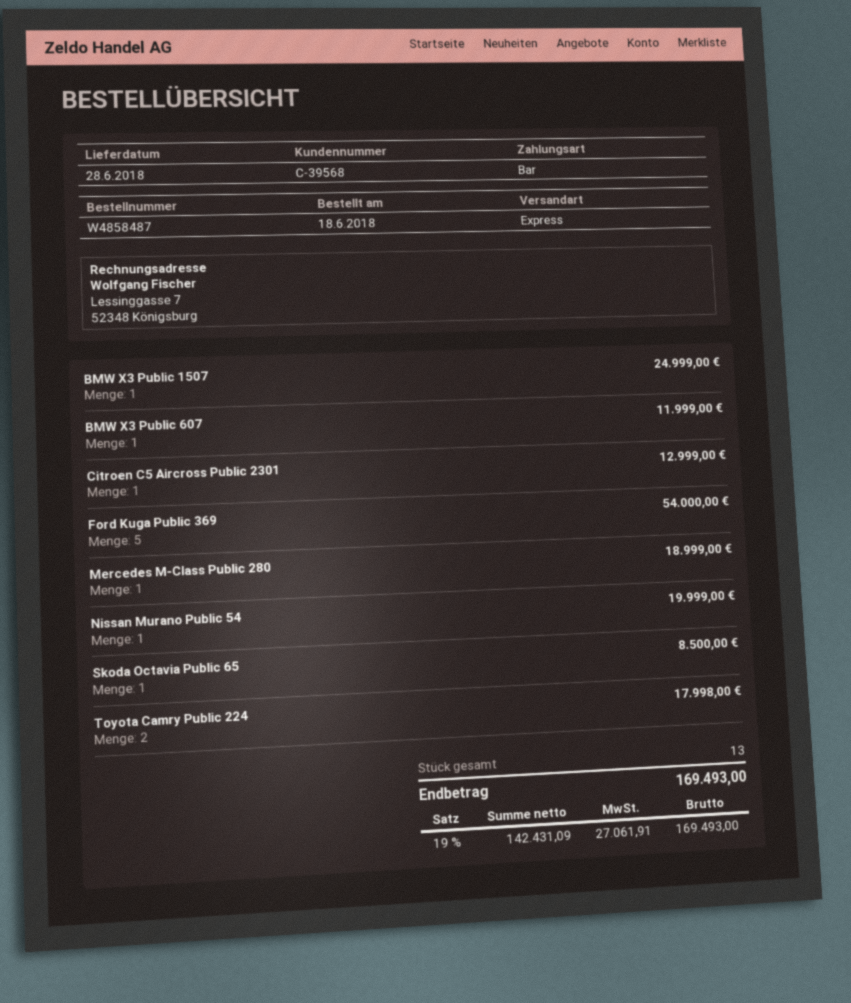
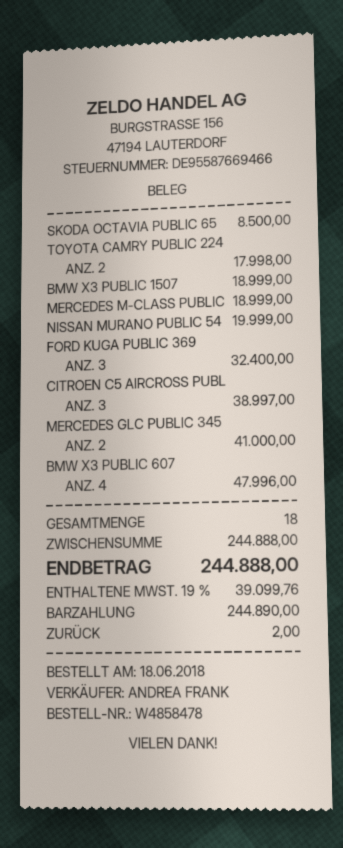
order number: W4858487 -> W4858478
BMW X3 Public 1507: 1 for 24999.00 -> 1 for 18999.00
BMW X3 Public 607: 1 for 11999.00 -> 4 for 47996.00
Citroen C5 Aircross Public 2301: 1 for 12999.00 -> 3 for 38997.00
Ford Kuga Public 369: 5 for 54000.00 -> 3 for 32400.00
MERCEDES GLC PUBLIC 345: none -> 2 for 41000.00
total quantity: 13 -> 18
tax: 19% = 27061.91 -> 19% = 39099.76
total: 169493.00 -> 244888.00

